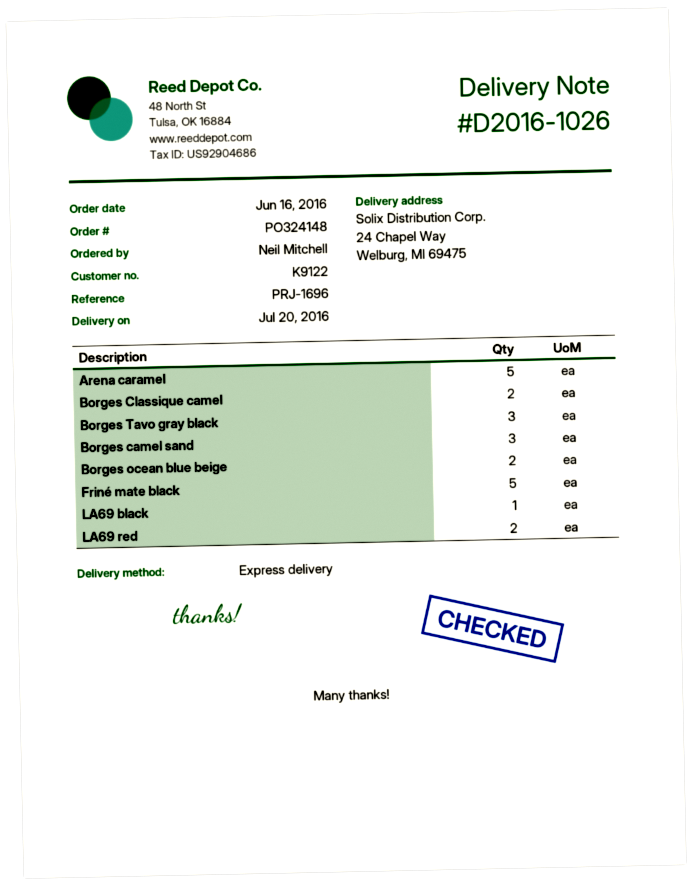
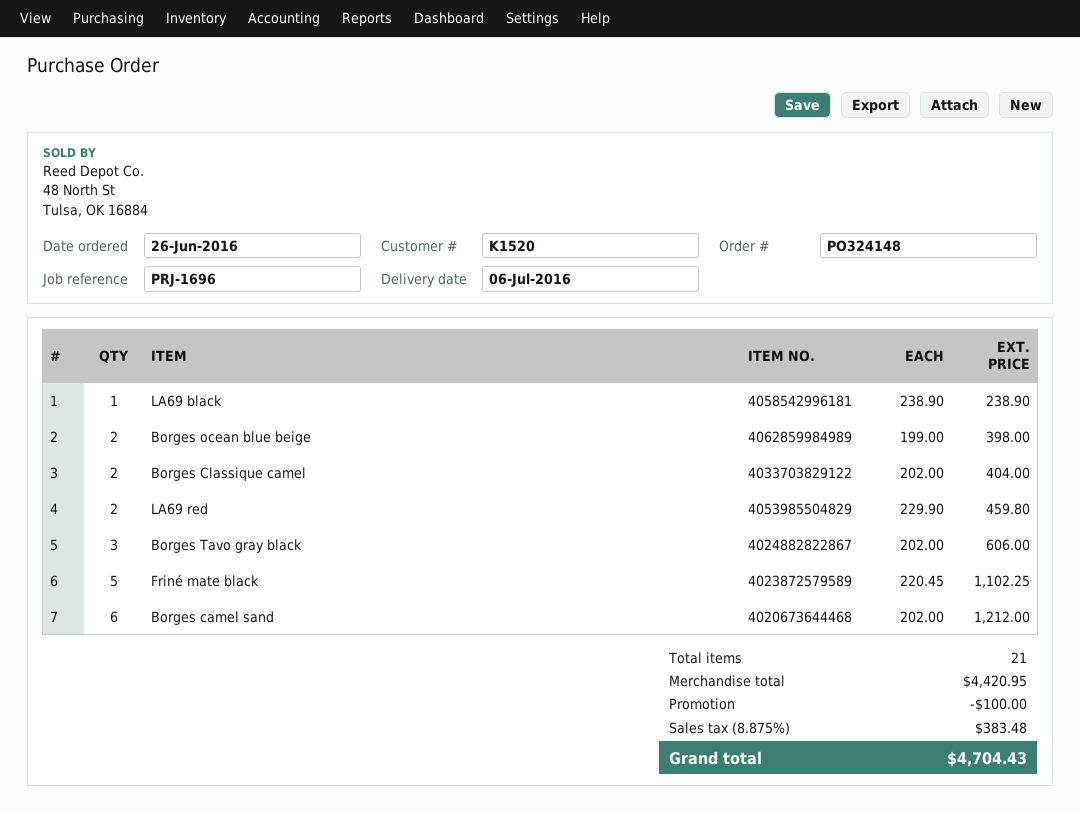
order date: 2016-06-16 -> 2016-06-26
delivery date: 2016-07-20 -> 2016-07-06
customer number: K9122 -> K1520
Arena caramel: 5 -> none
Borges camel sand: 3 -> 6

